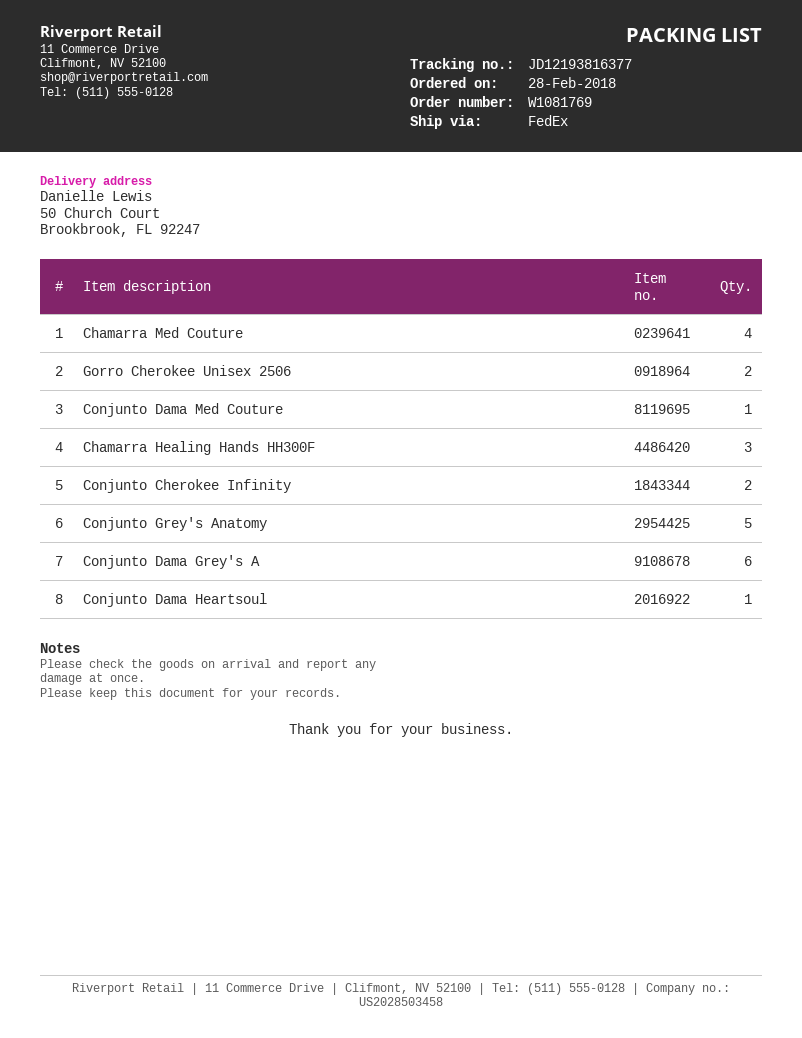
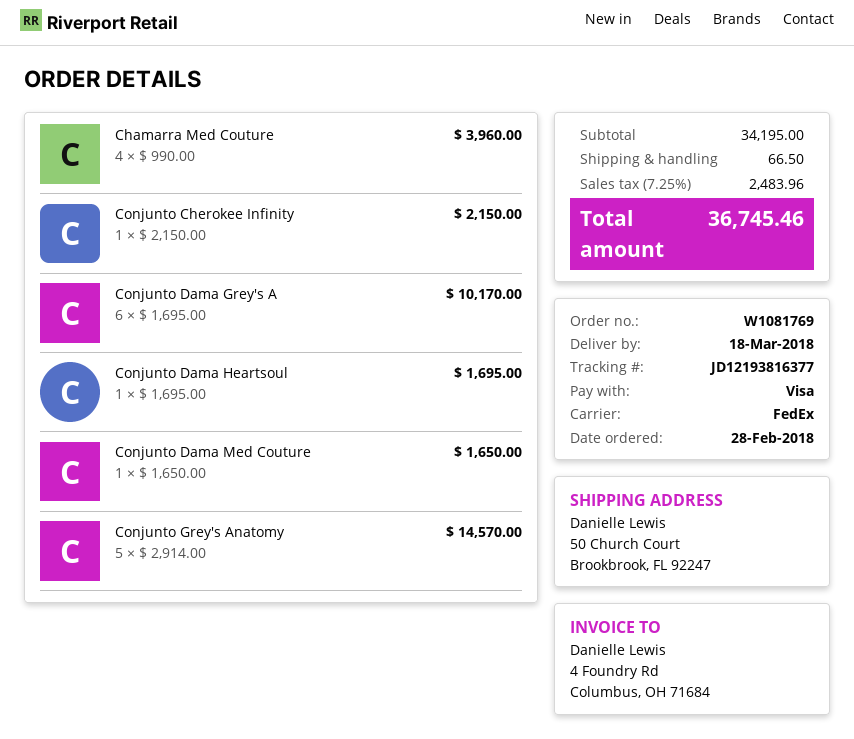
Gorro Cherokee Unisex 2506: 2 -> none
Chamarra Healing Hands HH300F: 3 -> none
Conjunto Cherokee Infinity: 2 -> 1

